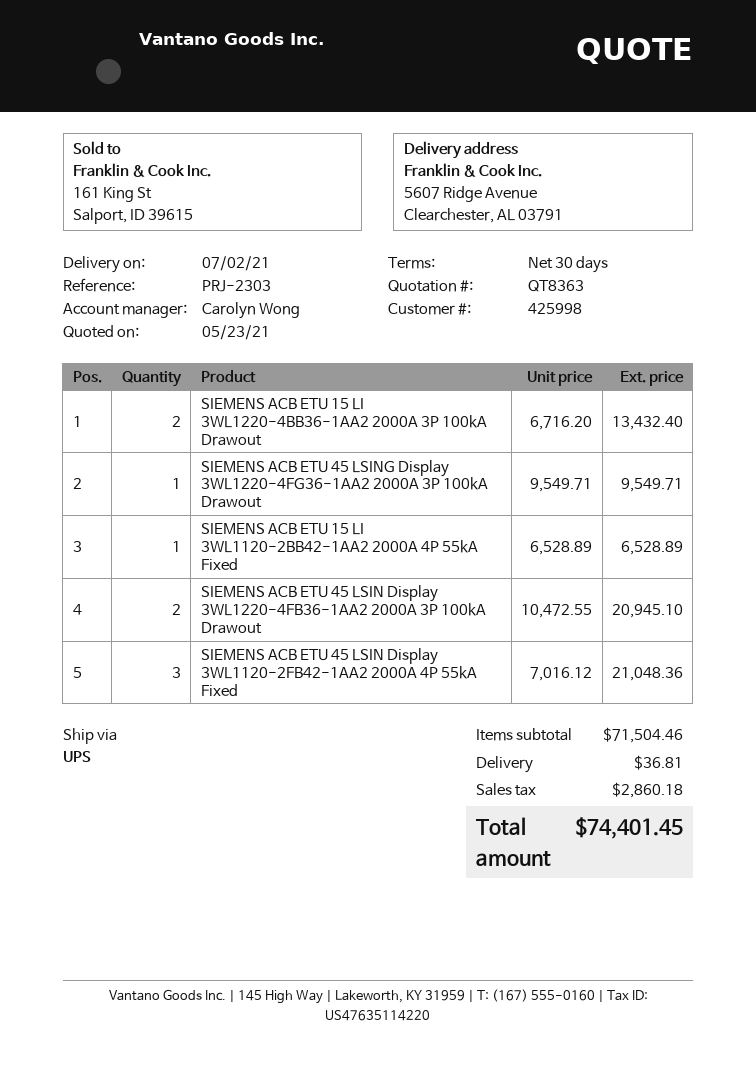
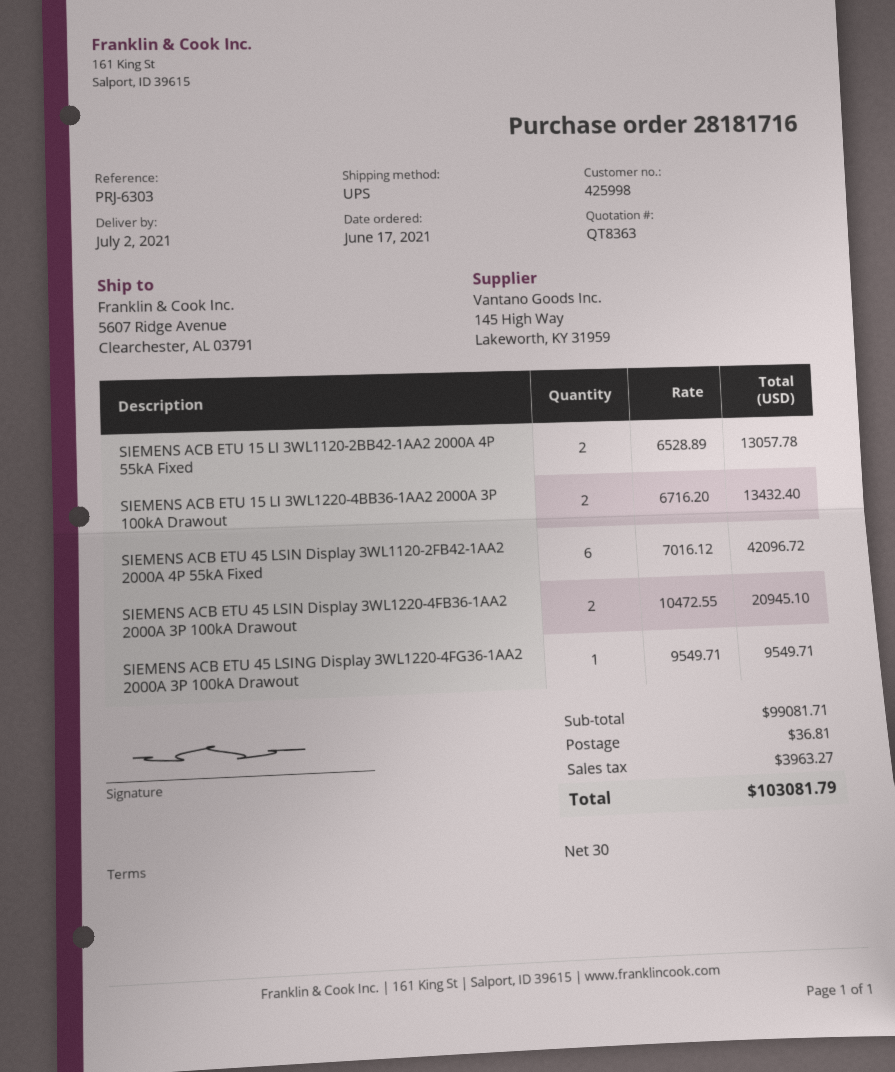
reference: PRJ-2303 -> PRJ-6303
SIEMENS ACB ETU 15 LI 3WL1120-2BB42-1AA2 2000A 4P 55kA Fixed: 1 x 6528.89 = 6528.89 -> 2 x 6528.89 = 13057.78
SIEMENS ACB ETU 45 LSIN Display 3WL1120-2FB42-1AA2 2000A 4P 55kA Fixed: 3 x 7016.12 = 21048.36 -> 6 x 7016.12 = 42096.72
subtotal: 71504.46 -> 99081.71
tax: 2860.18 -> 3963.27
total: 74401.45 -> 103081.79

